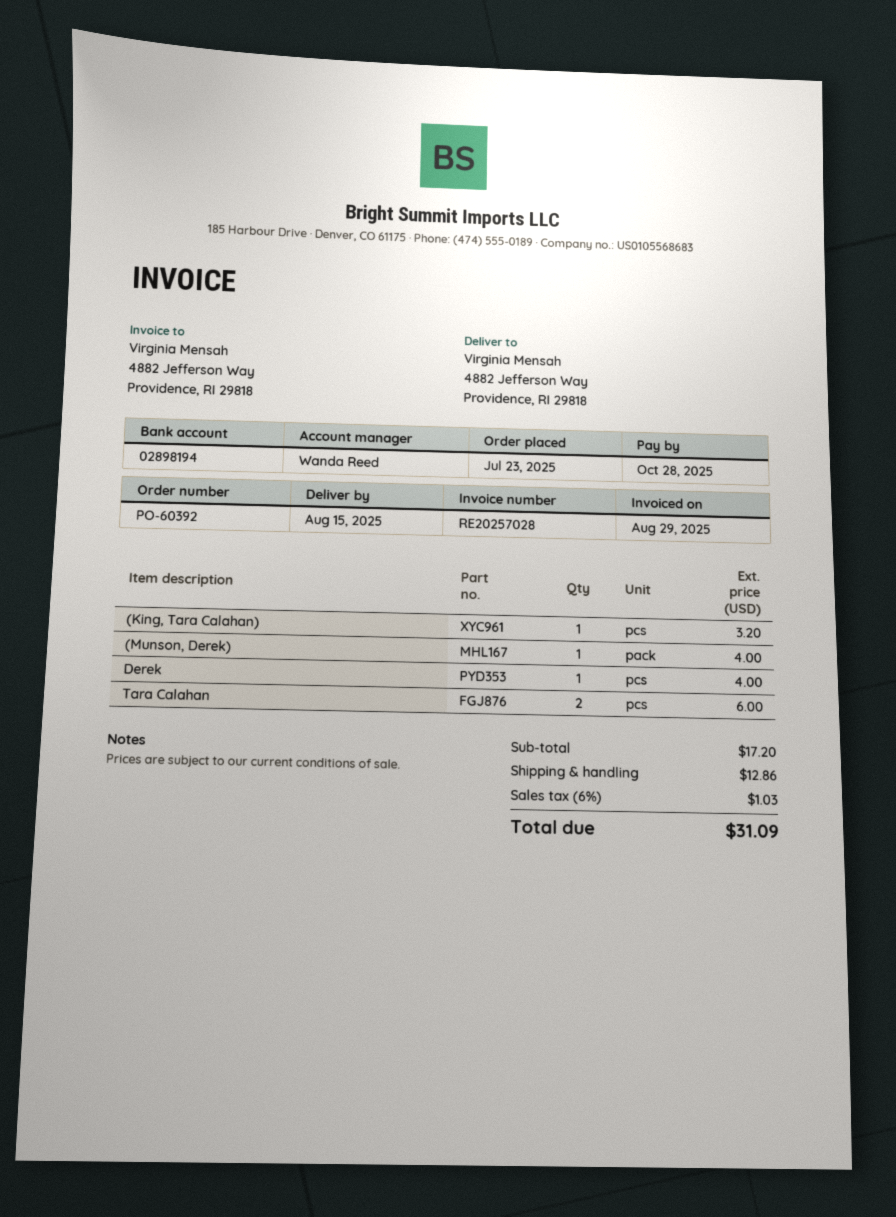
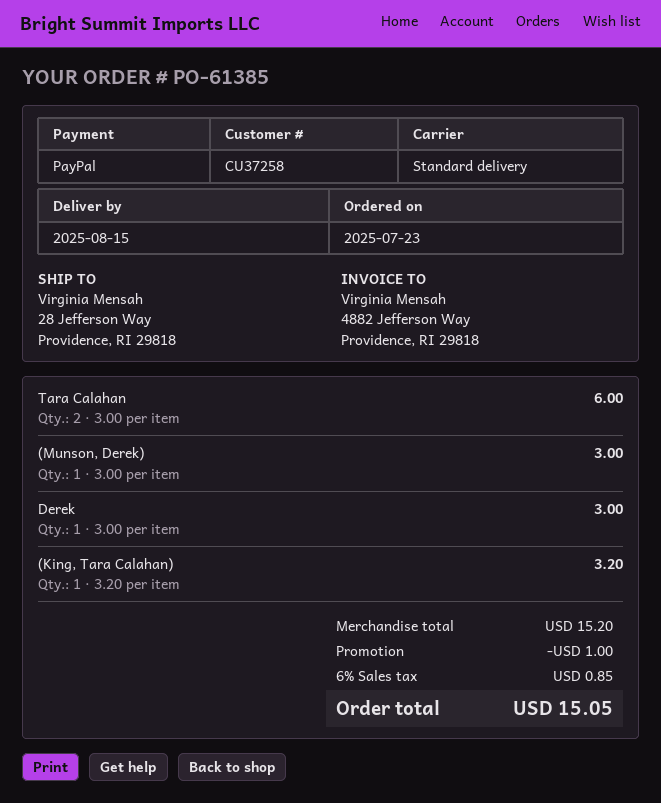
order number: PO-60392 -> PO-61385
ship to: 4882 Jefferson Way, Providence, RI 29818 -> 28 Jefferson Way, Providence, RI 29818
(Munson, Derek): 1 for 4.00 -> 1 for 3.00
Derek: 1 for 4.00 -> 1 for 3.00
subtotal: 17.20 -> 15.20
discount: none -> 1.00
shipping: 12.86 -> none
tax: 6% = 1.03 -> 6% = 0.85
total: 31.09 -> 15.05

